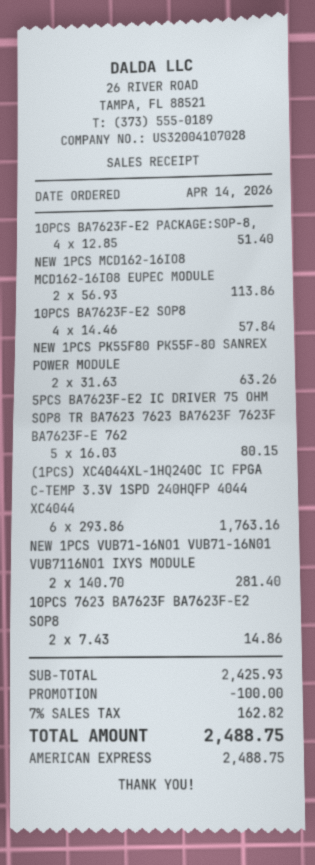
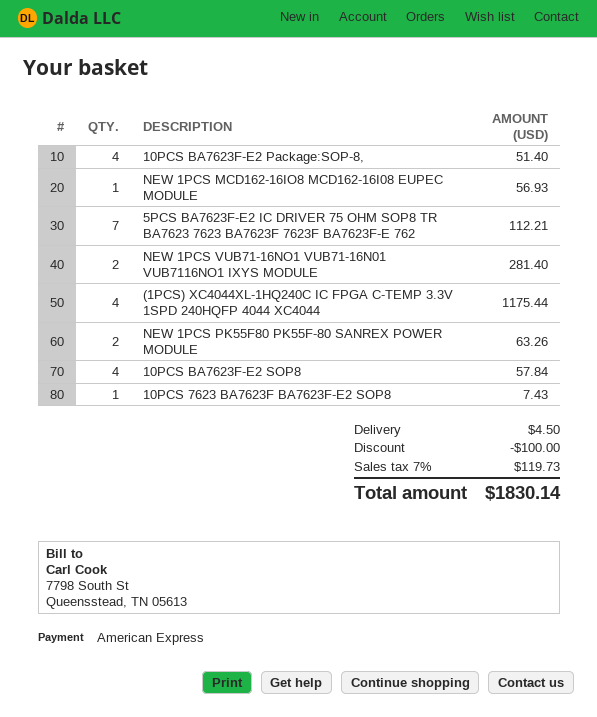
NEW 1PCS MCD162-16IO8 MCD162-16I08 EUPEC MODULE: 2 for 113.86 -> 1 for 56.93
5PCS BA7623F-E2 IC DRIVER 75 OHM SOP8 TR BA7623 7623 BA7623F 7623F BA7623F-E 762: 5 for 80.15 -> 7 for 112.21
(1PCS) XC4044XL-1HQ240C IC FPGA C-TEMP 3.3V 1SPD 240HQFP 4044 XC4044: 6 for 1763.16 -> 4 for 1175.44
10PCS 7623 BA7623F BA7623F-E2 SOP8: 2 for 14.86 -> 1 for 7.43
shipping: none -> 4.50
tax: 7% = 162.82 -> 7% = 119.73
total: 2488.75 -> 1830.14

